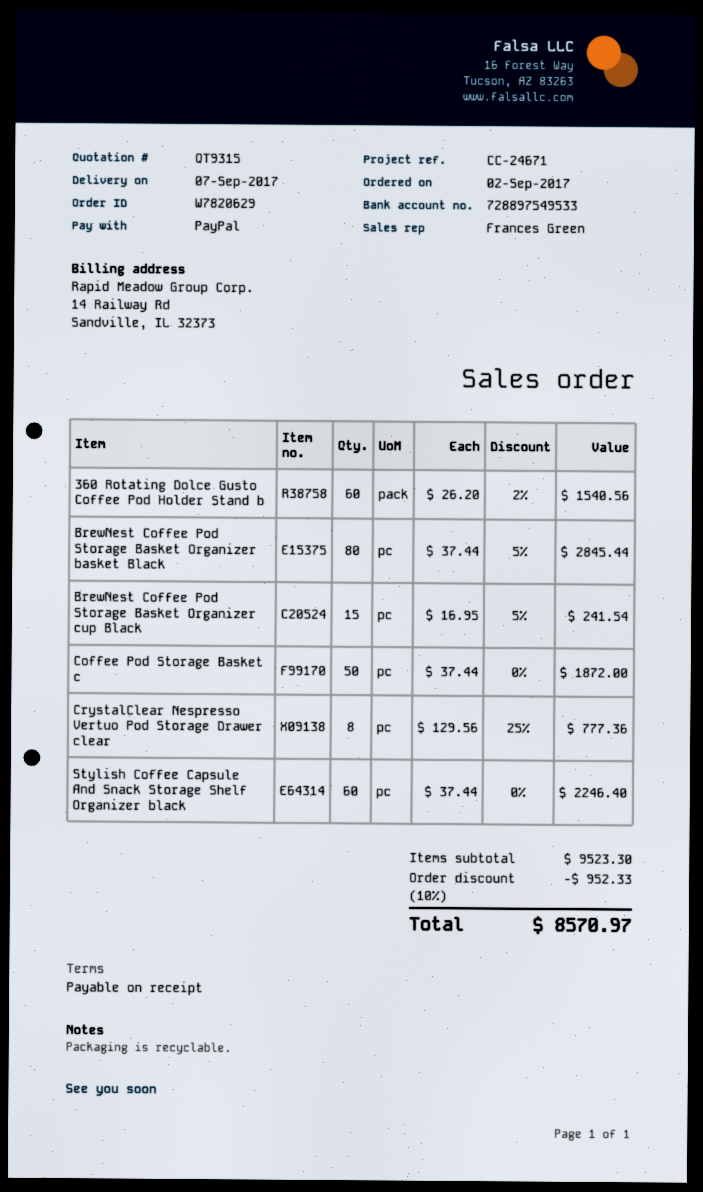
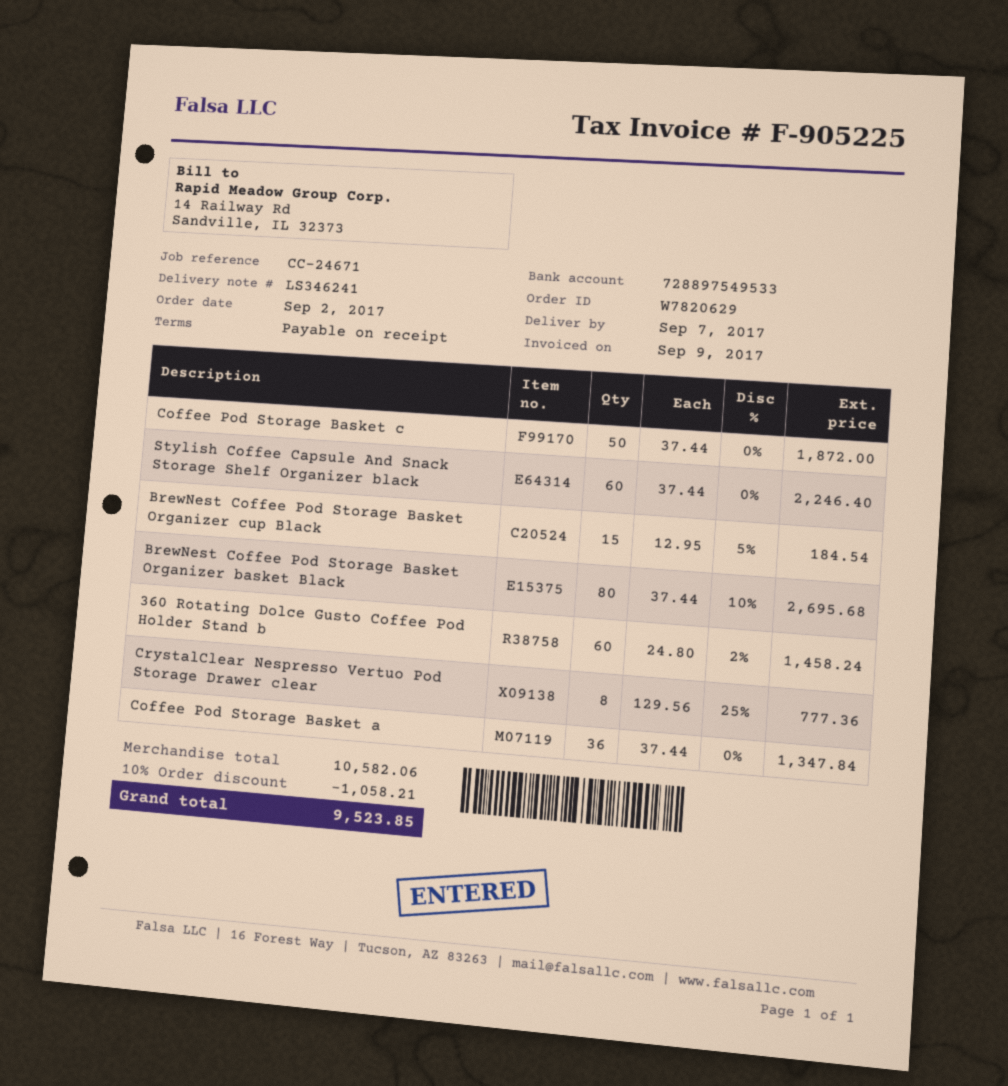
360 Rotating Dolce Gusto Coffee Pod Holder Stand b: 60 x 26.20 - 2% = 1540.56 -> 60 x 24.80 - 2% = 1458.24
BrewNest Coffee Pod Storage Basket Organizer basket Black: 80 x 37.44 - 5% = 2845.44 -> 80 x 37.44 - 10% = 2695.68
BrewNest Coffee Pod Storage Basket Organizer cup Black: 15 x 16.95 - 5% = 241.54 -> 15 x 12.95 - 5% = 184.54
Coffee Pod Storage Basket a: none -> 36 x 37.44 = 1347.84
subtotal: 9523.30 -> 10582.06
discount: 10% = 952.33 -> 10% = 1058.21
total: 8570.97 -> 9523.85

